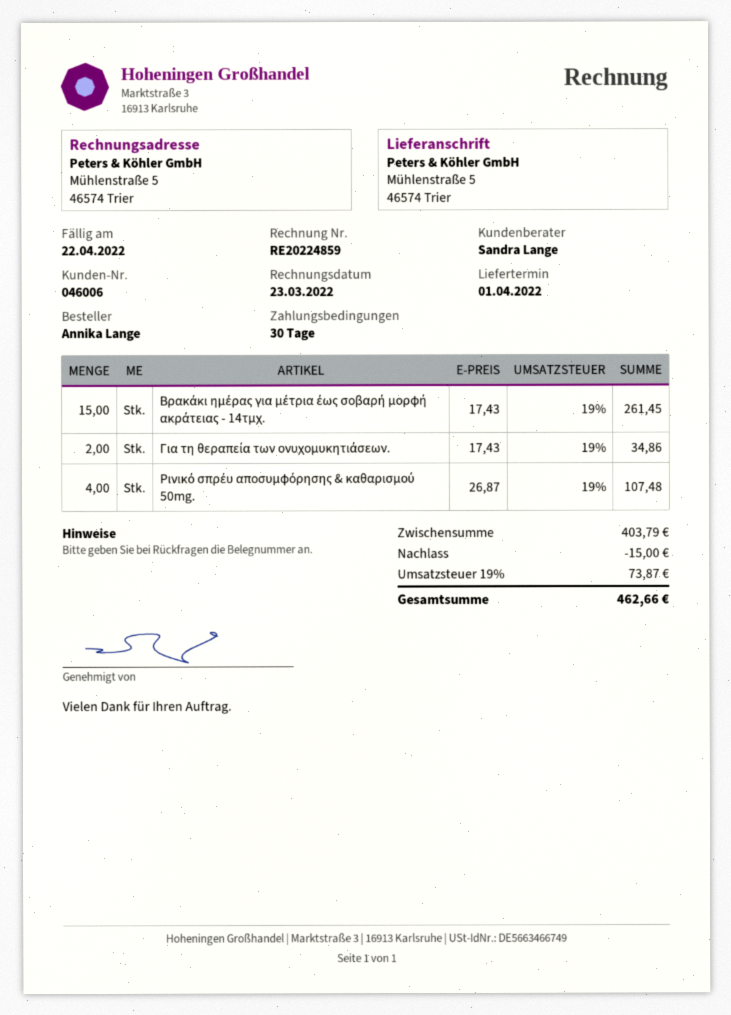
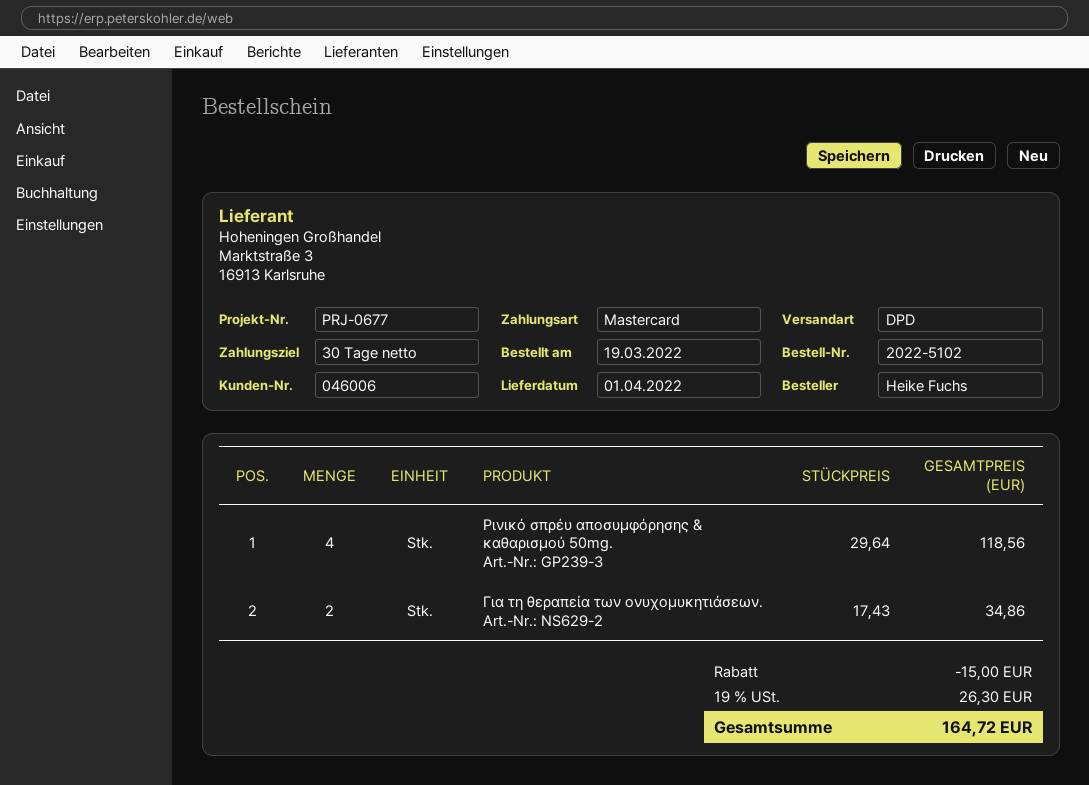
ordered by: Annika Lange -> Heike Fuchs
Βρακάκι ημέρας για μέτρια έως σοβαρή μορφή ακράτειας - 14τμχ.: 15 x 17.43 = 261.45 -> none
Ρινικό σπρέυ αποσυμφόρησης & καθαρισμού 50mg.: 4 x 26.87 = 107.48 -> 4 x 29.64 = 118.56
tax: 19% = 73.87 -> 19% = 26.30
total: 462.66 -> 164.72

